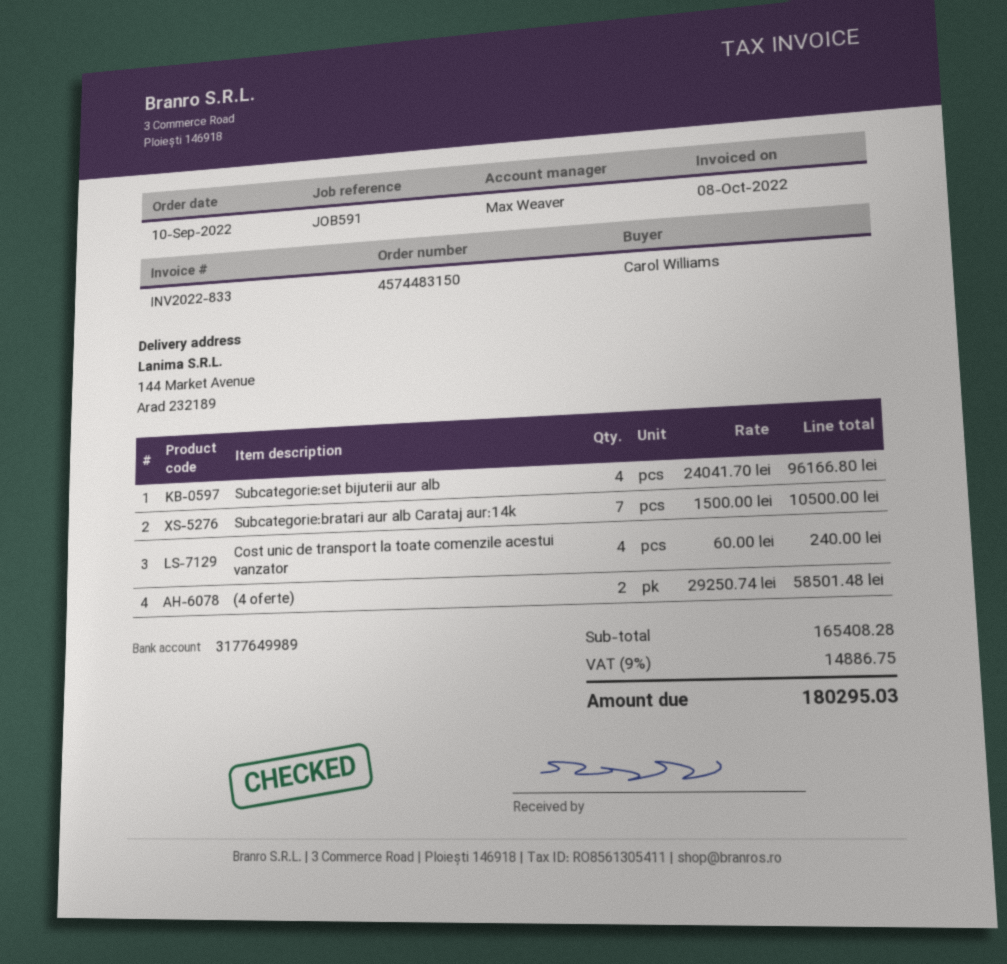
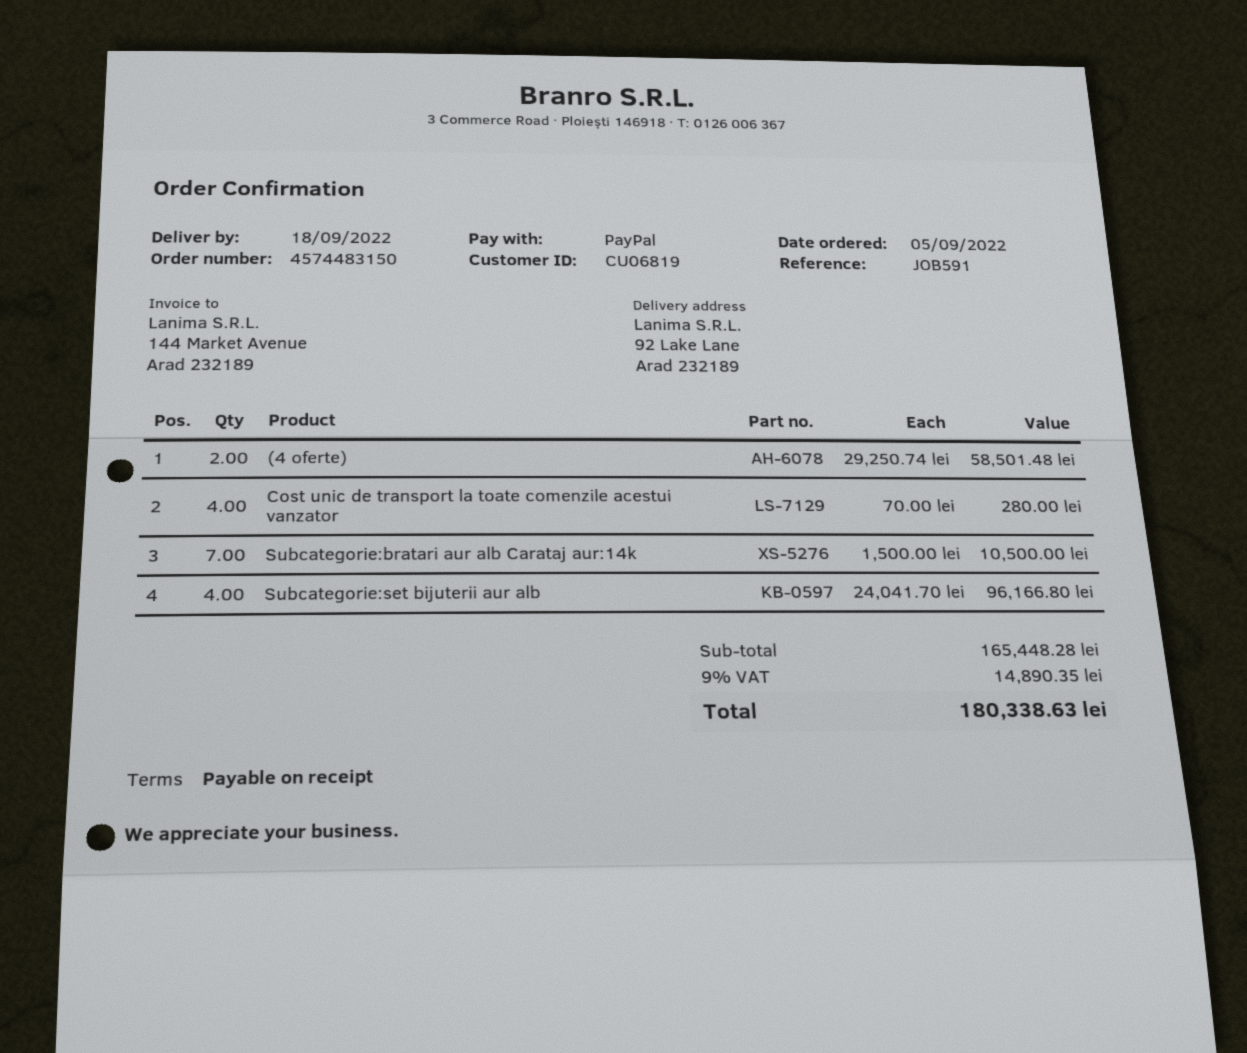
order date: 2022-09-10 -> 2022-09-05
ship to: 144 Market Avenue, Arad 232189 -> 92 Lake Lane, Arad 232189
Cost unic de transport la toate comenzile acestui vanzator: 4 x 60.00 = 240.00 -> 4 x 70.00 = 280.00
subtotal: 165408.28 -> 165448.28
tax: 9% = 14886.75 -> 9% = 14890.35
total: 180295.03 -> 180338.63

